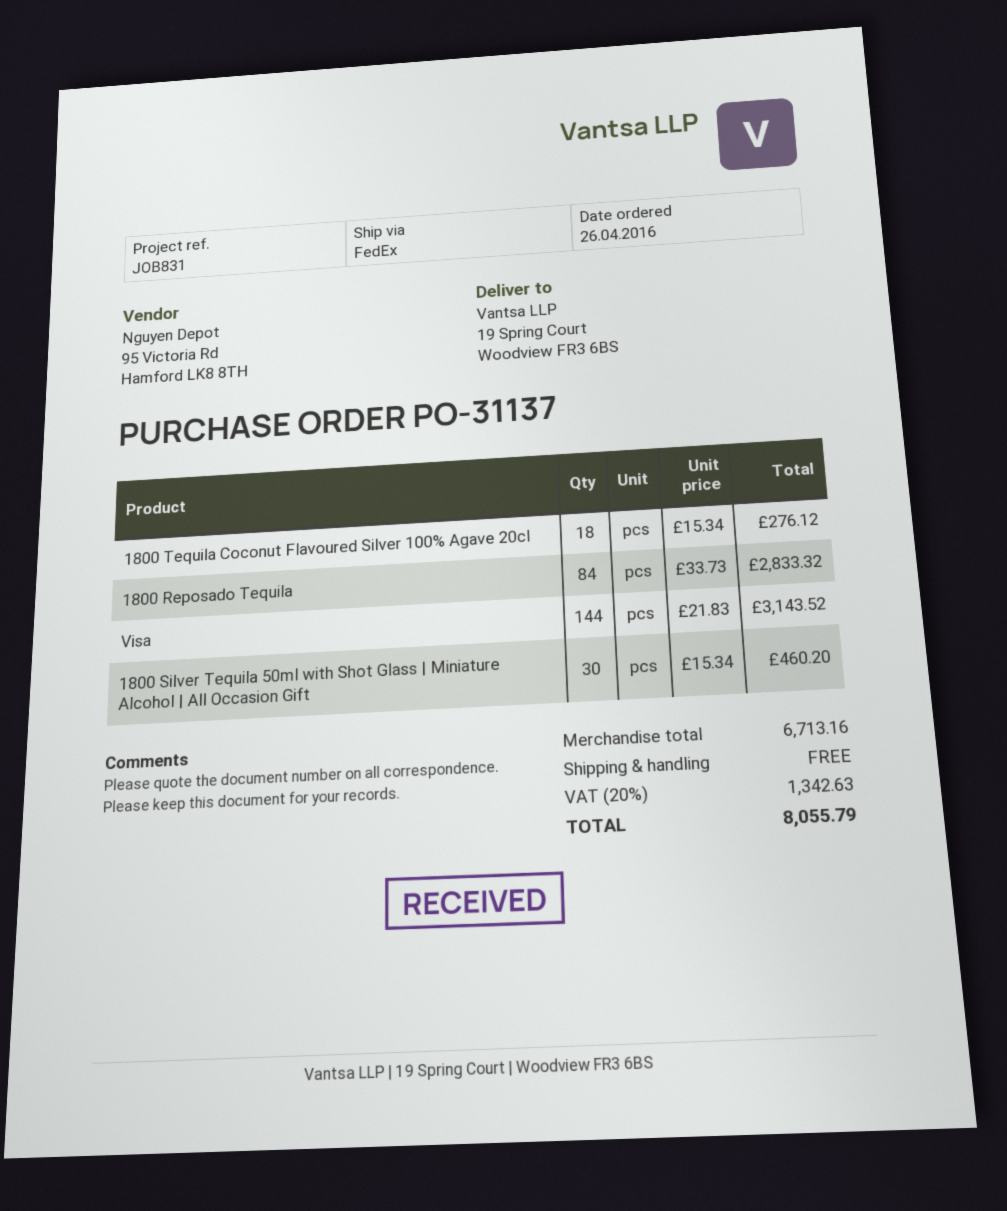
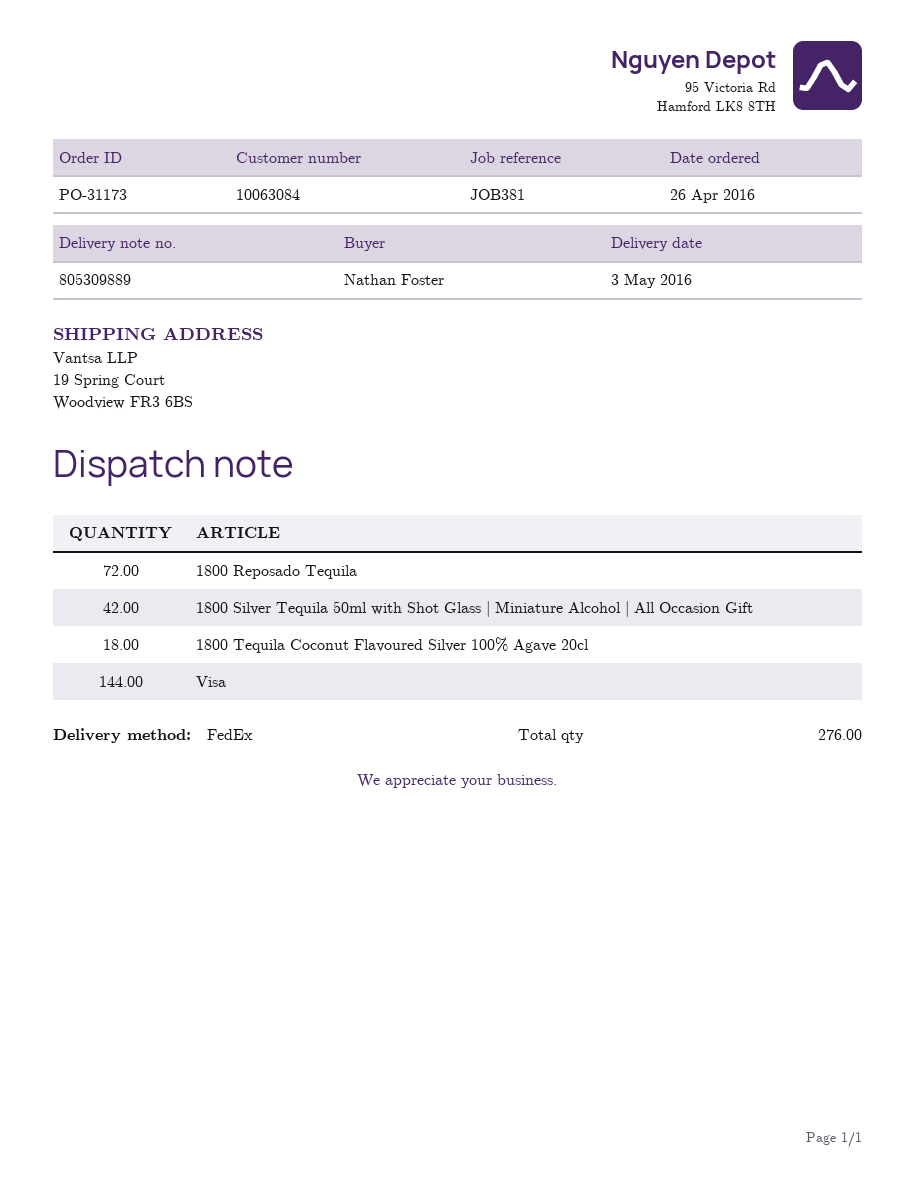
order number: PO-31137 -> PO-31173
reference: JOB831 -> JOB381
1800 Reposado Tequila: 84 -> 72
1800 Silver Tequila 50ml with Shot Glass | Miniature Alcohol | All Occasion Gift: 30 -> 42

